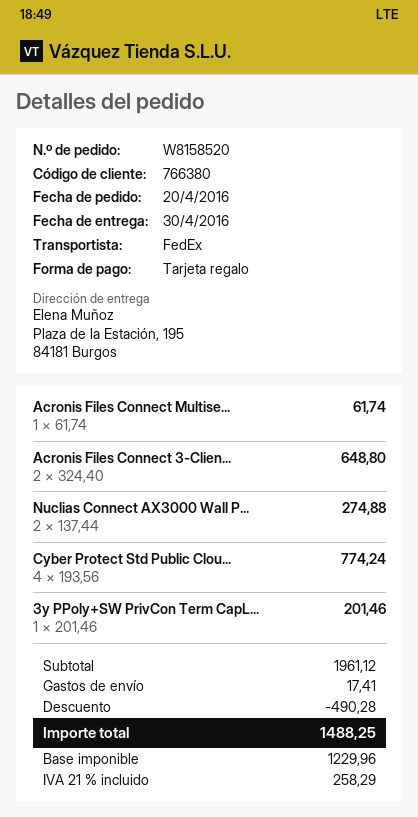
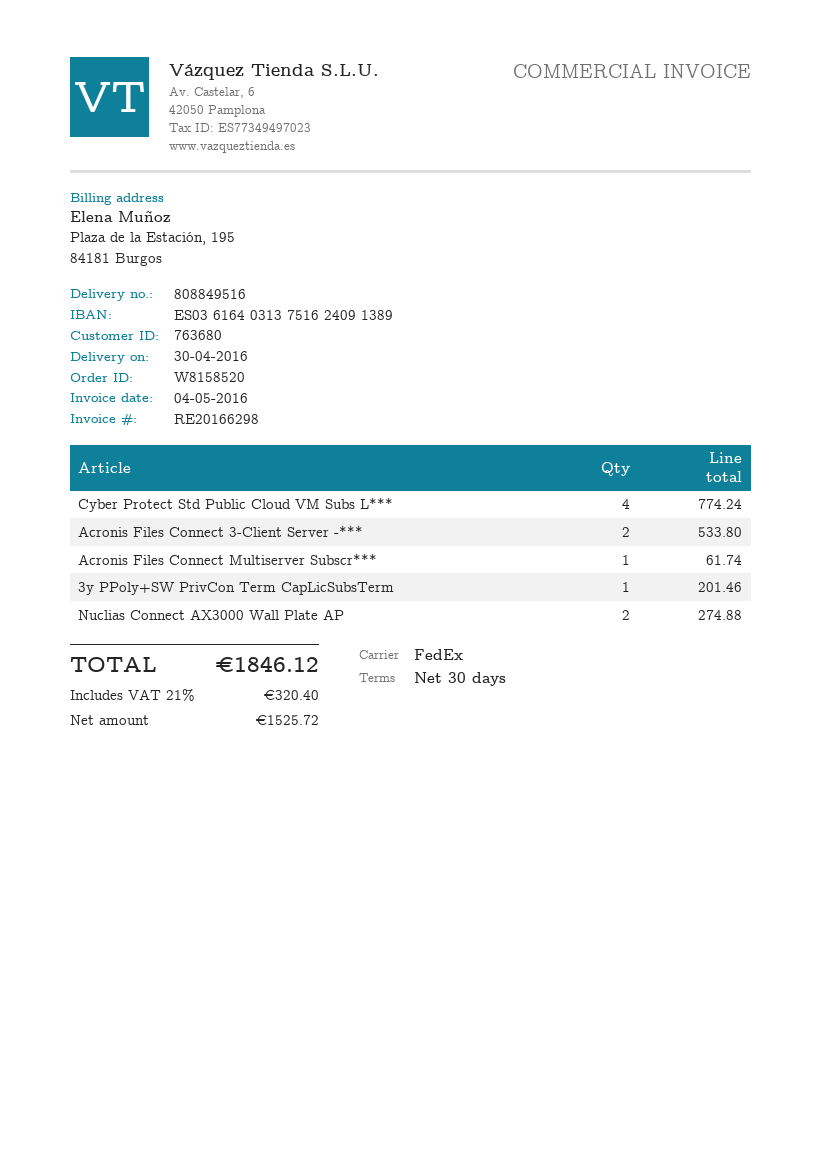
customer number: 766380 -> 763680
Acronis Files Connect 3-Clien...: 2 for 648.80 -> 2 for 533.80
discount: 490.28 -> none
shipping: 17.41 -> none
net: 1229.96 -> 1525.72
tax: 21% = 258.29 -> 21% = 320.40
total: 1488.25 -> 1846.12

